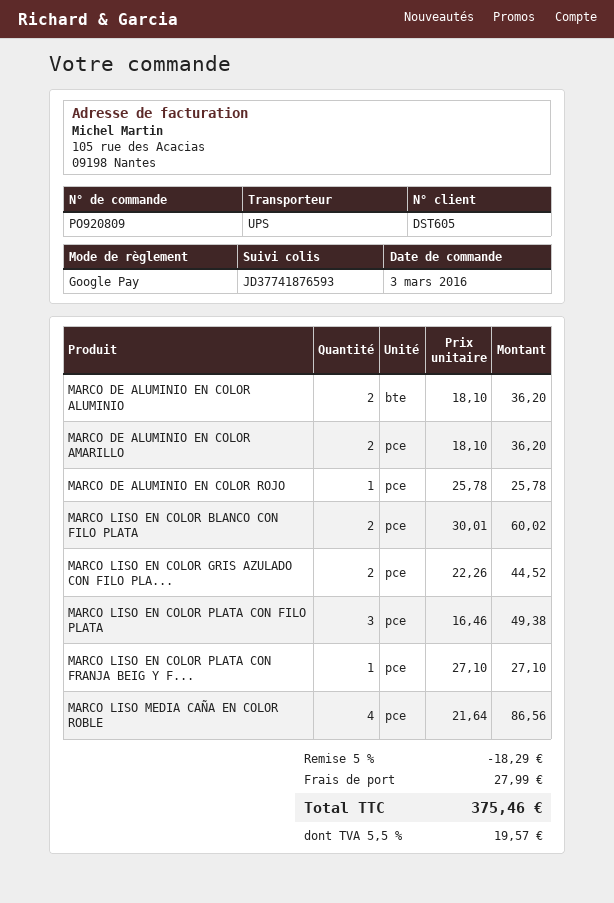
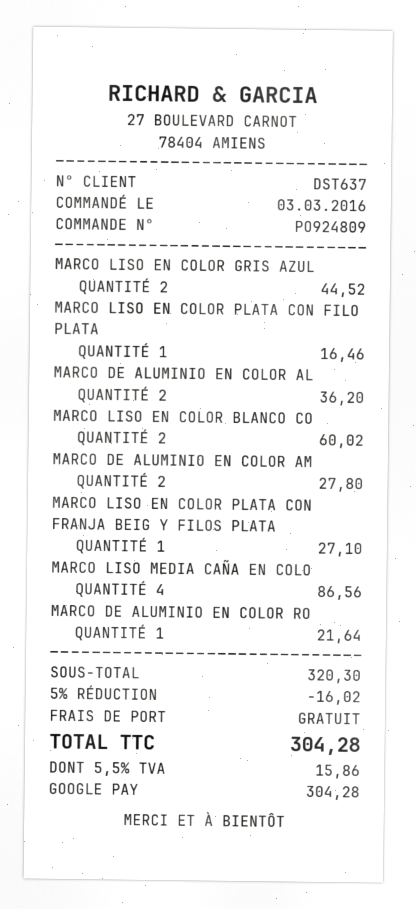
order number: PO920809 -> PO924809
customer number: DST605 -> DST637
MARCO DE ALUMINIO EN COLOR AMARILLO: 2 for 36.20 -> 2 for 27.80
MARCO DE ALUMINIO EN COLOR ROJO: 1 for 25.78 -> 1 for 21.64
MARCO LISO EN COLOR PLATA CON FILO PLATA: 3 for 49.38 -> 1 for 16.46
discount: 5% = 18.29 -> 5% = 16.02
shipping: 27.99 -> 0.00
tax: 5.5% = 19.57 -> 5.5% = 15.86
total: 375.46 -> 304.28

